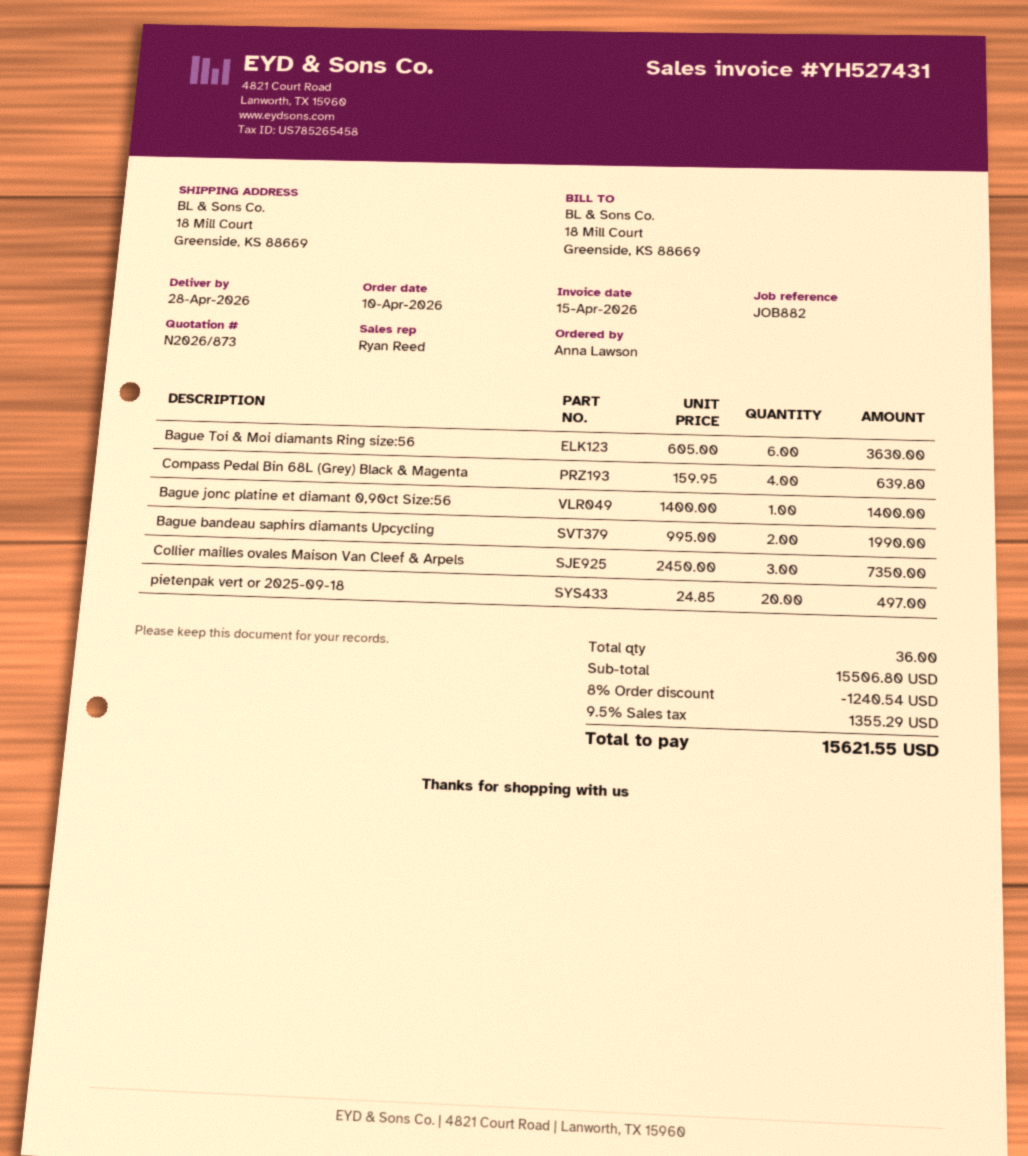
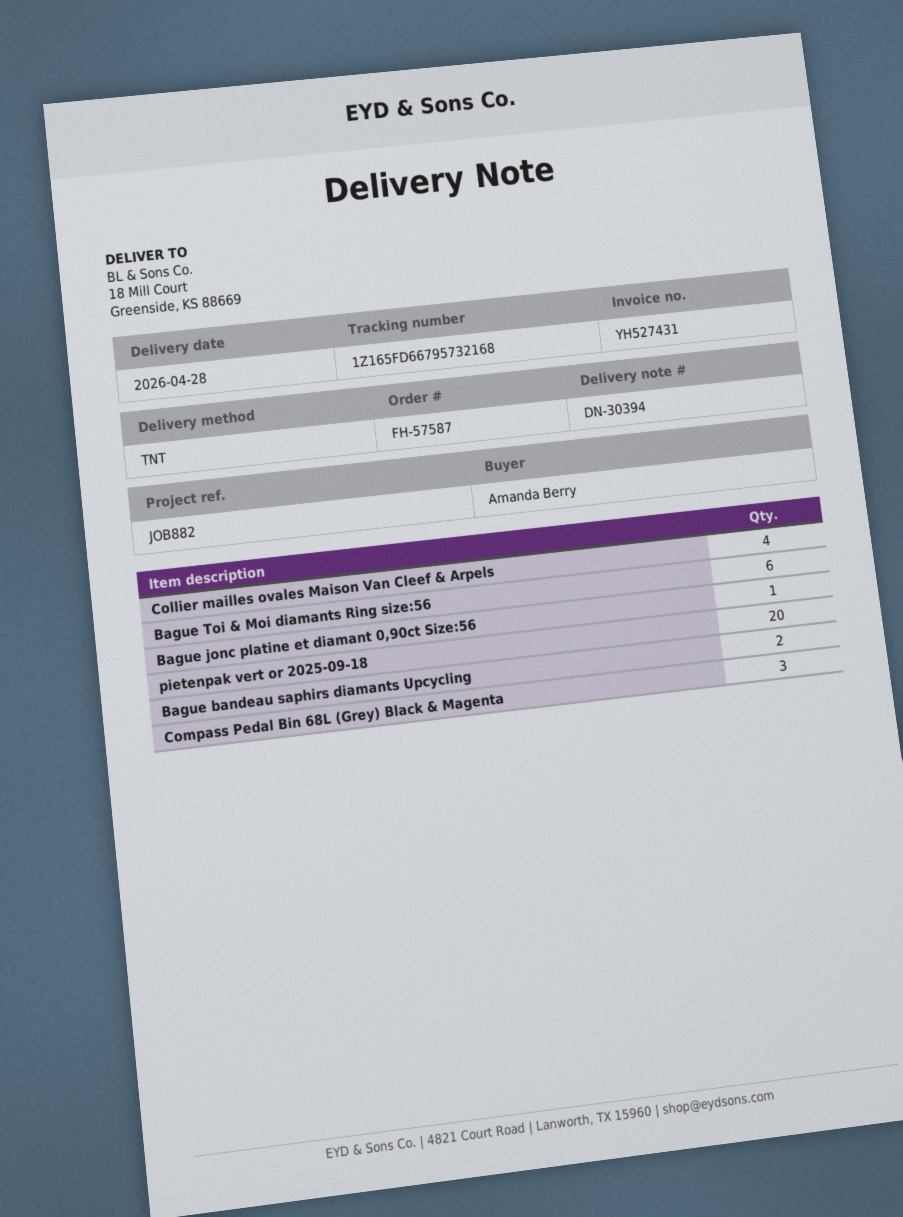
ordered by: Anna Lawson -> Amanda Berry
Compass Pedal Bin 68L (Grey) Black & Magenta: 4 -> 3
Collier mailles ovales Maison Van Cleef & Arpels: 3 -> 4

